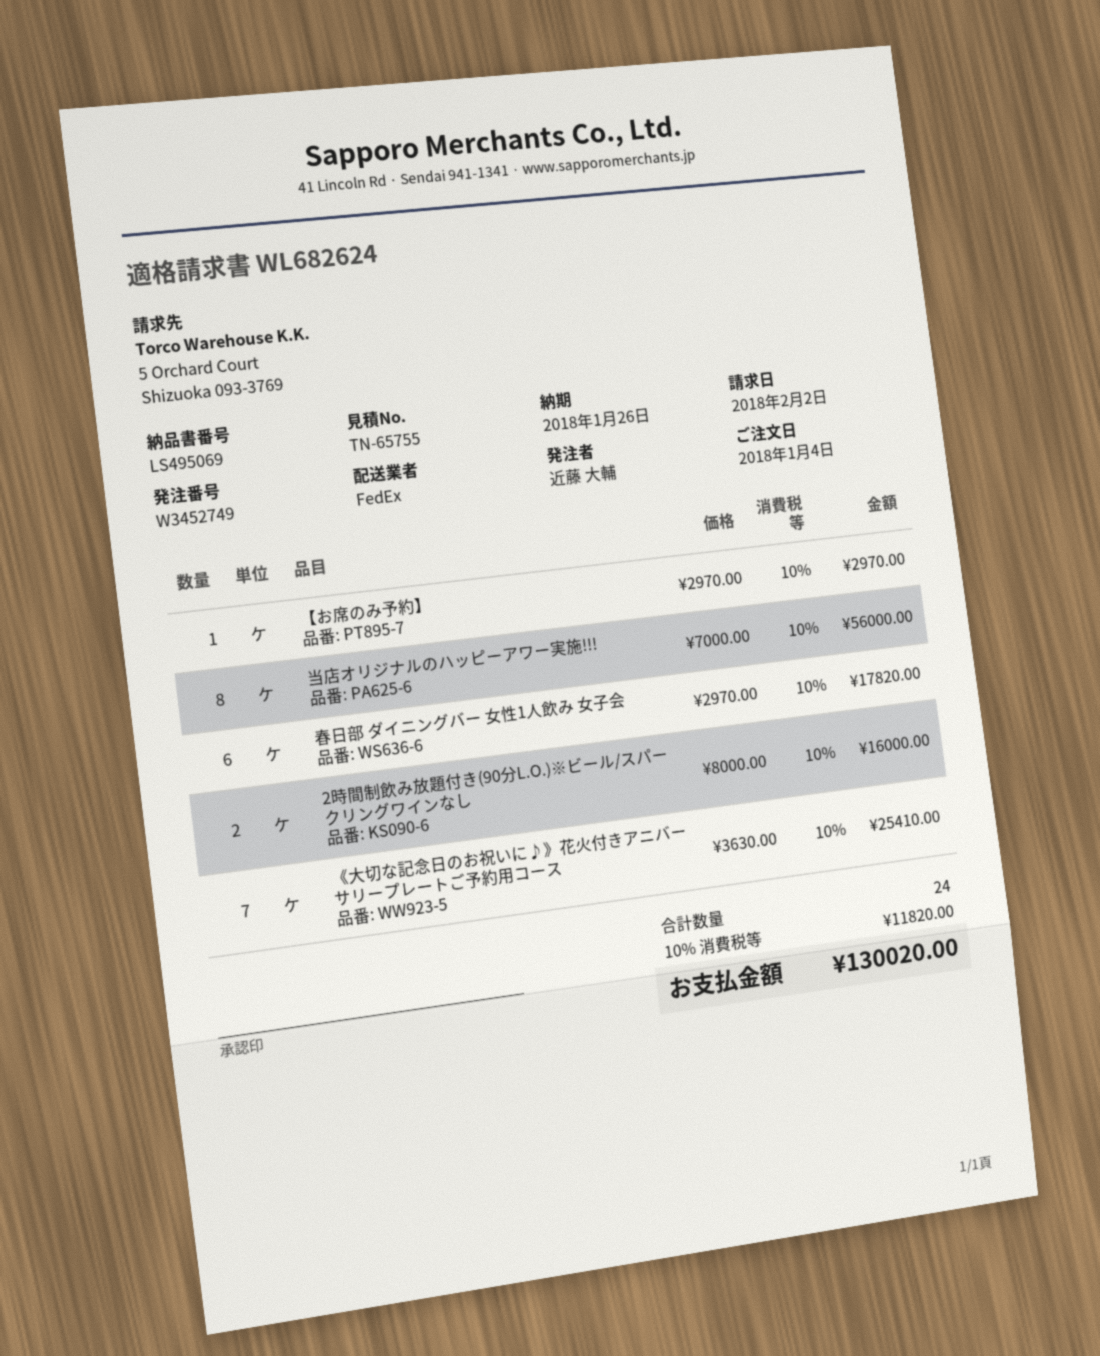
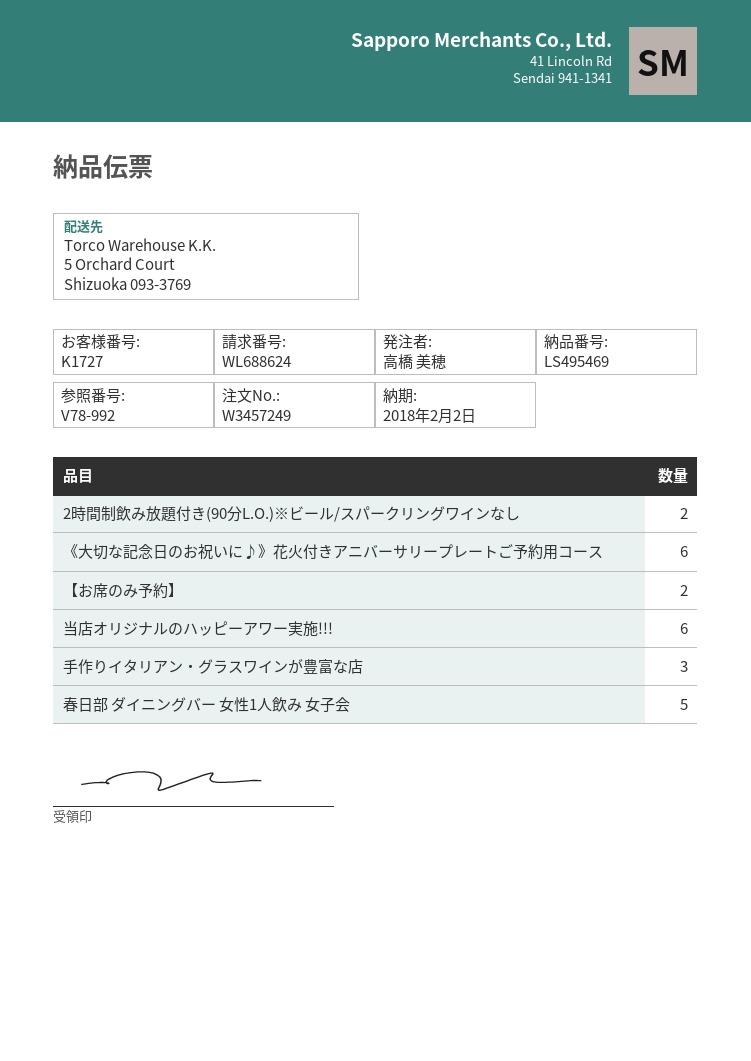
order number: W3452749 -> W3457249
delivery note number: LS495069 -> LS495469
delivery date: 2018-01-26 -> 2018-02-02
invoice number: WL682624 -> WL688624
ordered by: 近藤 大輔 -> 高橋 美穂
【お席のみ予約】: 1 -> 2
当店オリジナルのハッピーアワー実施!!!: 8 -> 6
春日部 ダイニングバー 女性1人飲み 女子会: 6 -> 5
《大切な記念日のお祝いに♪》花火付きアニバーサリープレートご予約用コース: 7 -> 6
手作りイタリアン・グラスワインが豊富な店: none -> 3

